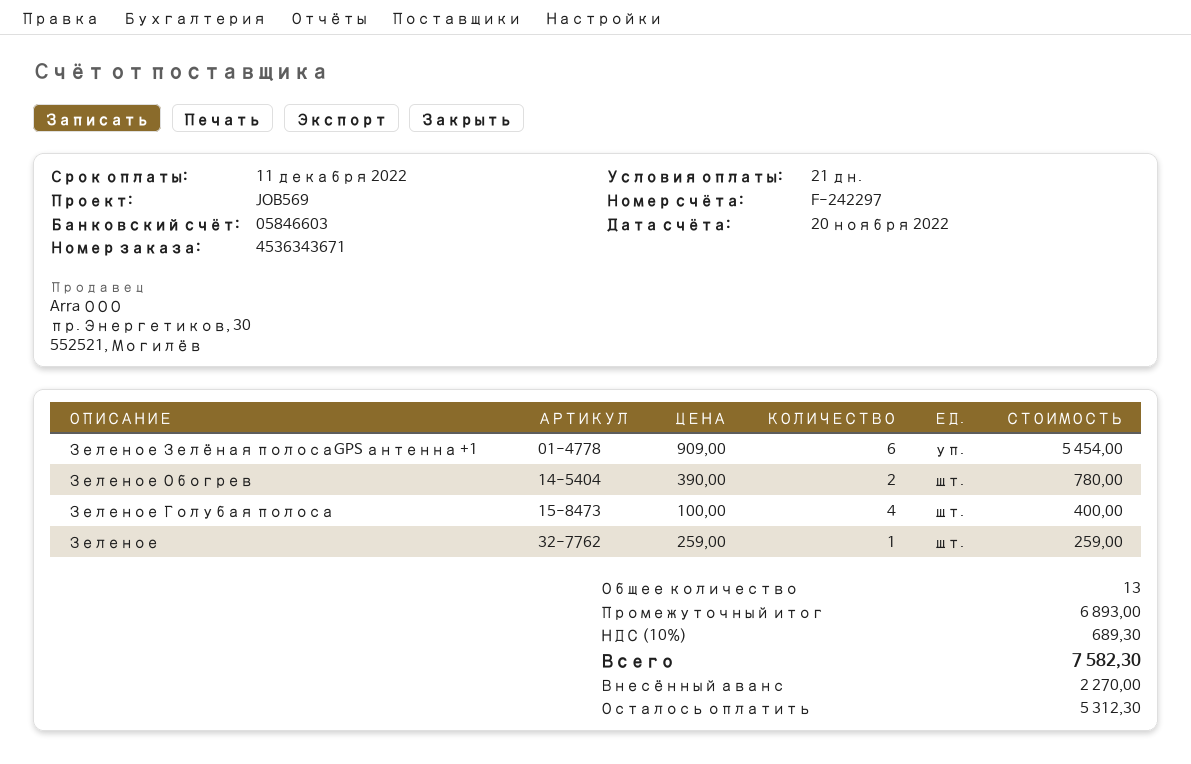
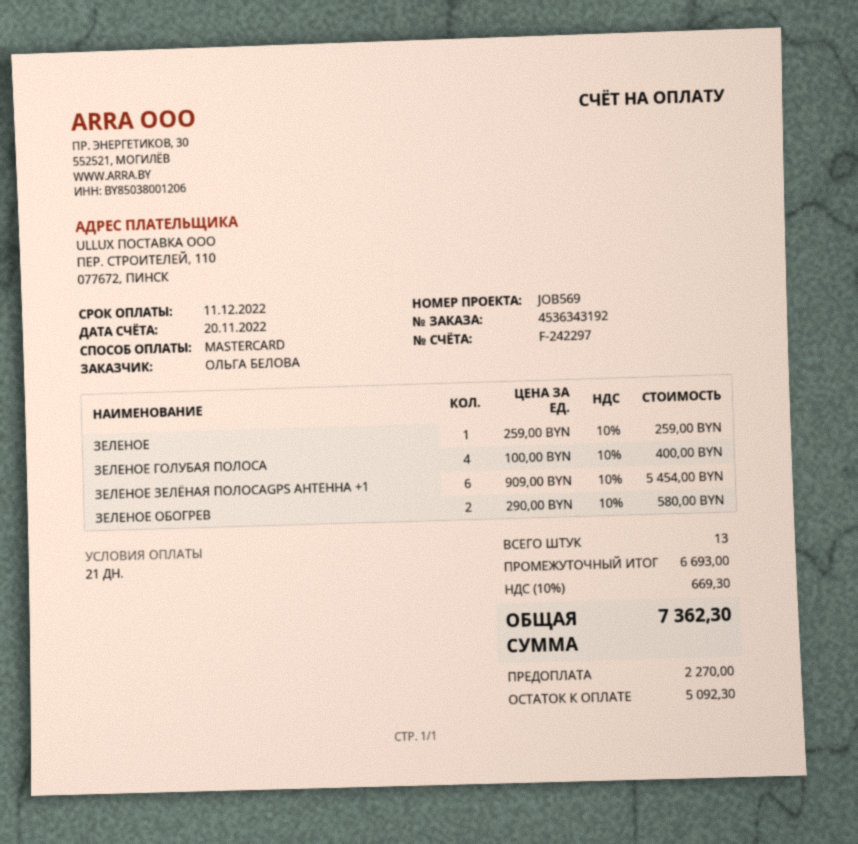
order number: 4536343671 -> 4536343192
Зеленое Обогрев: 2 x 390.00 = 780.00 -> 2 x 290.00 = 580.00
subtotal: 6893.00 -> 6693.00
tax: 10% = 689.30 -> 10% = 669.30
total: 7582.30 -> 7362.30
balance: 5312.30 -> 5092.30

